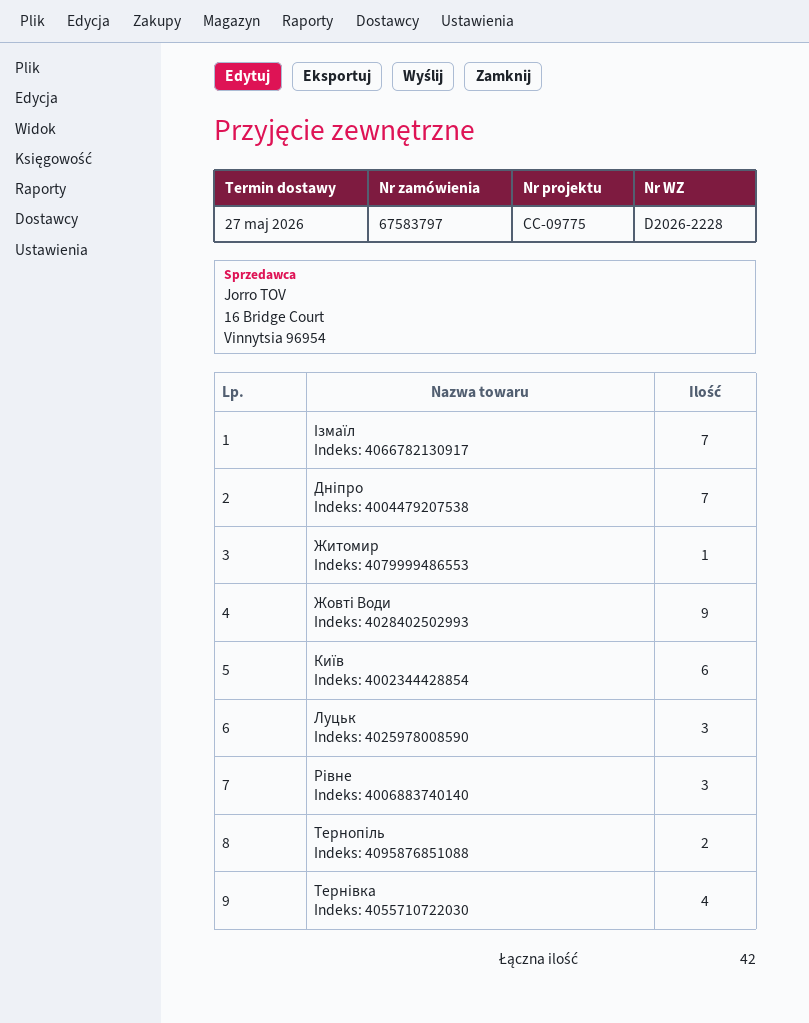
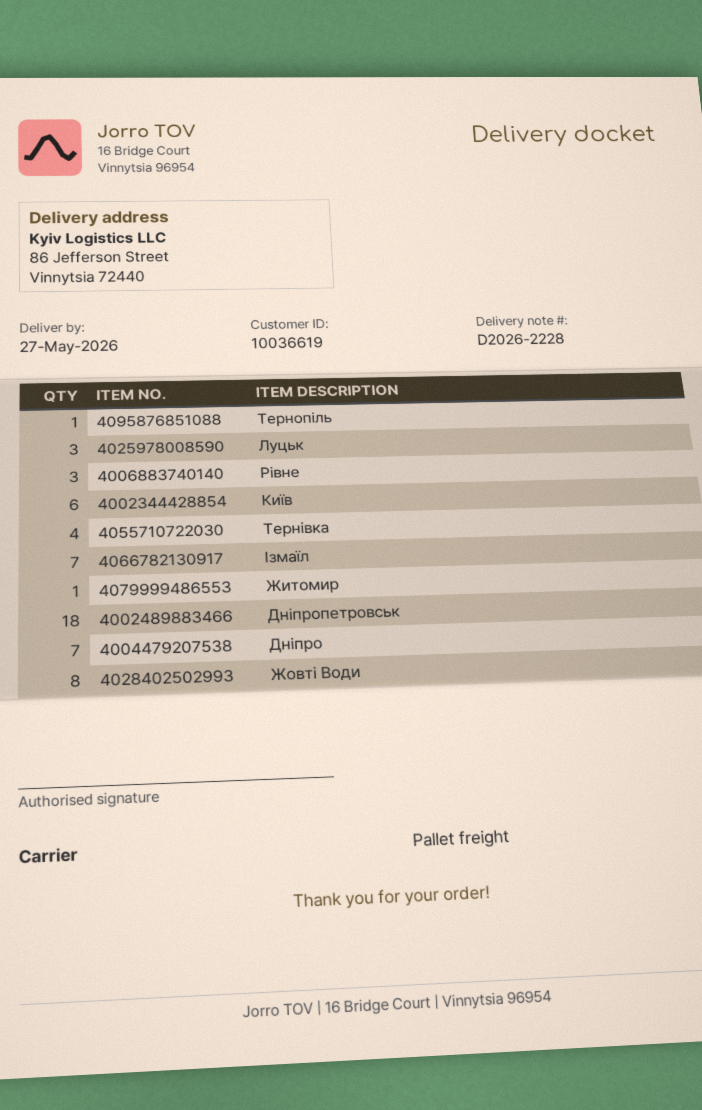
Жовті Води: 9 -> 8
Тернопіль: 2 -> 1
Дніпропетровськ: none -> 18

